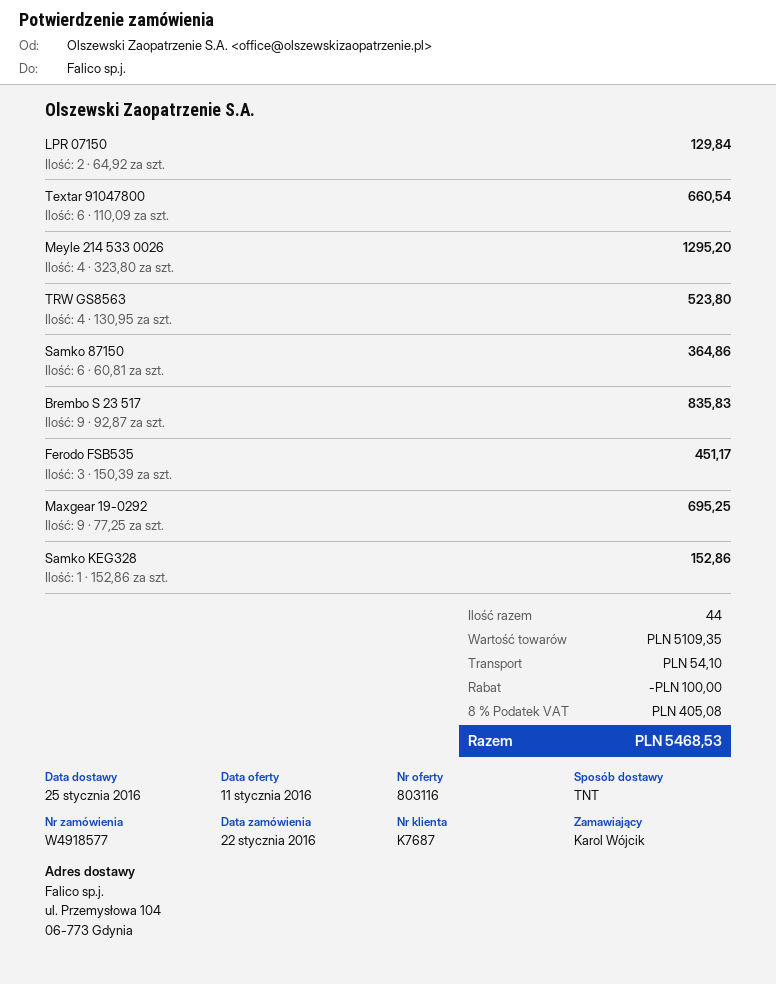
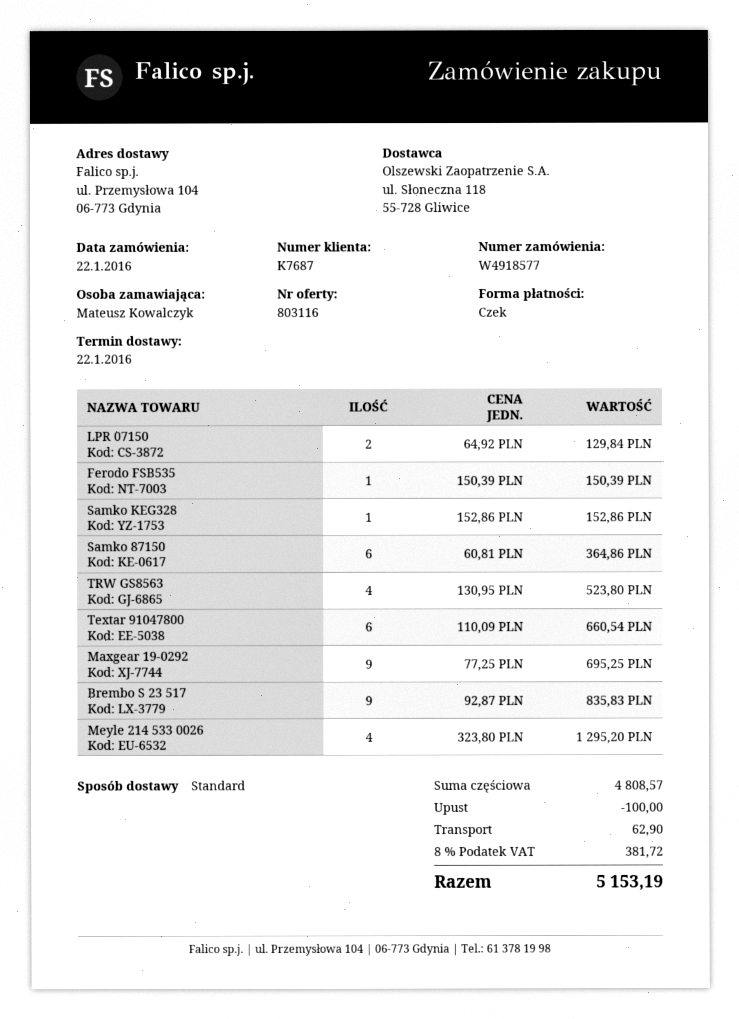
delivery date: 2016-01-25 -> 2016-01-22
ordered by: Karol Wójcik -> Mateusz Kowalczyk
shipping method: TNT -> standard
Ferodo FSB535: 3 x 150.39 = 451.17 -> 1 x 150.39 = 150.39
subtotal: 5109.35 -> 4808.57
shipping: 54.10 -> 62.90
tax: 8% = 405.08 -> 8% = 381.72
total: 5468.53 -> 5153.19

